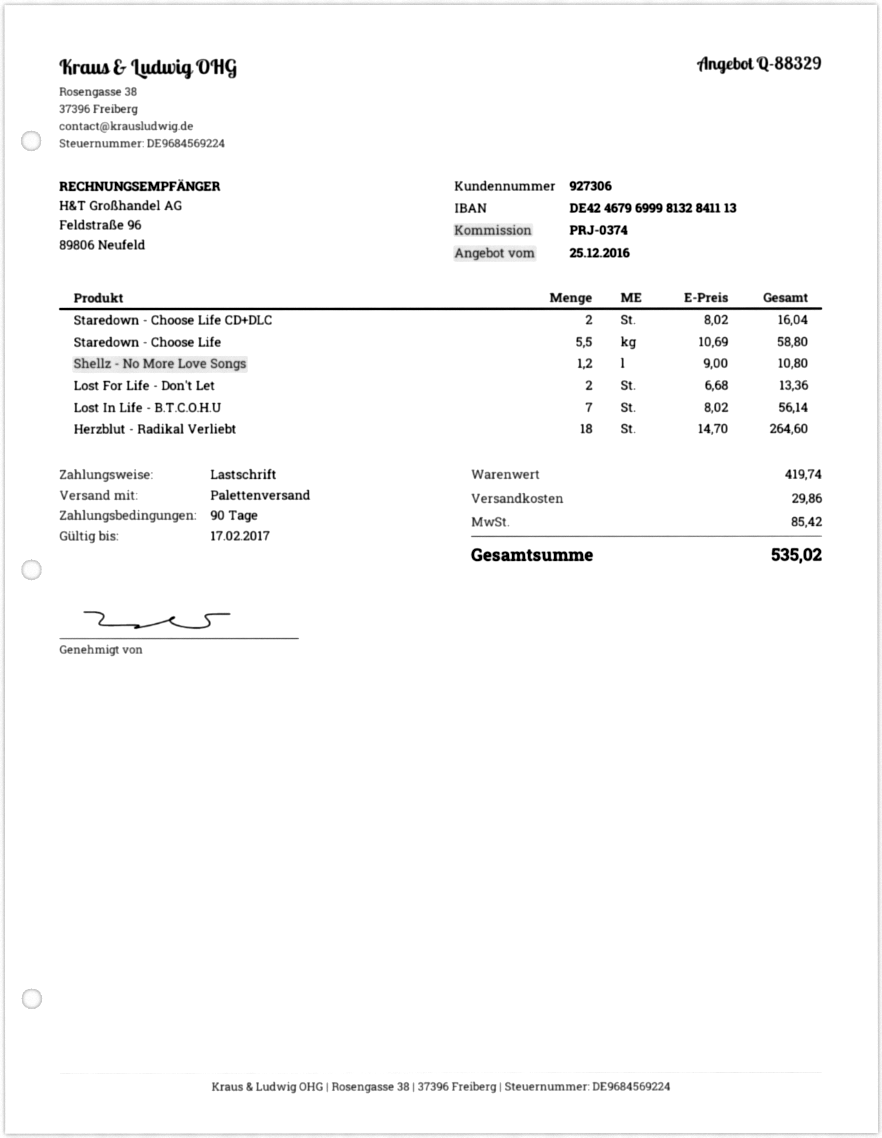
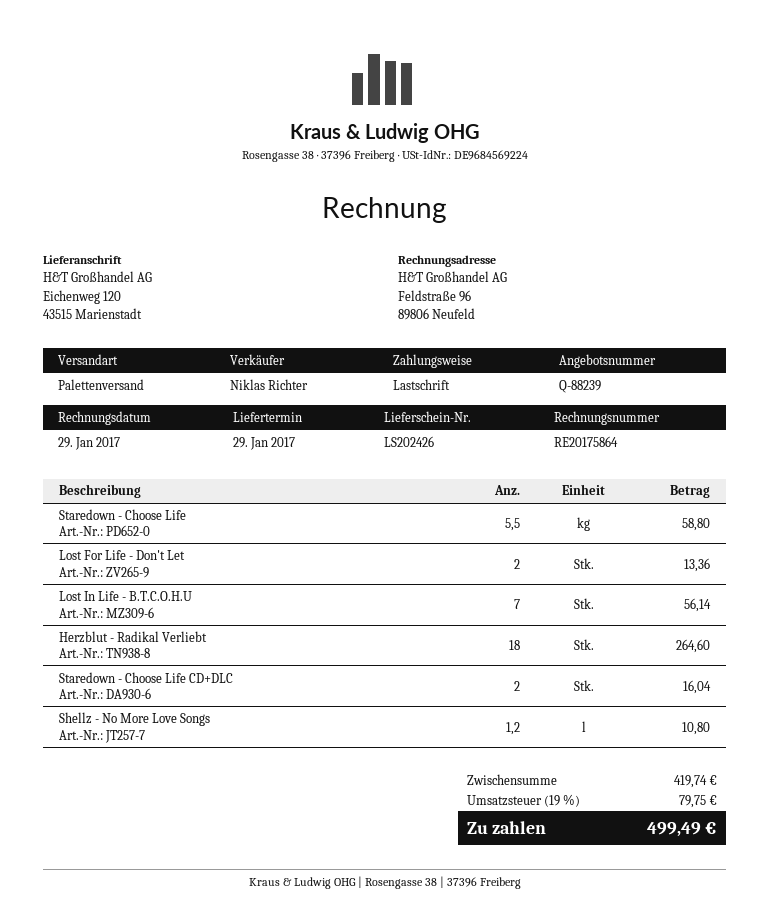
quote number: Q-88329 -> Q-88239
shipping: 29.86 -> none
tax: 85.42 -> 79.75
total: 535.02 -> 499.49

